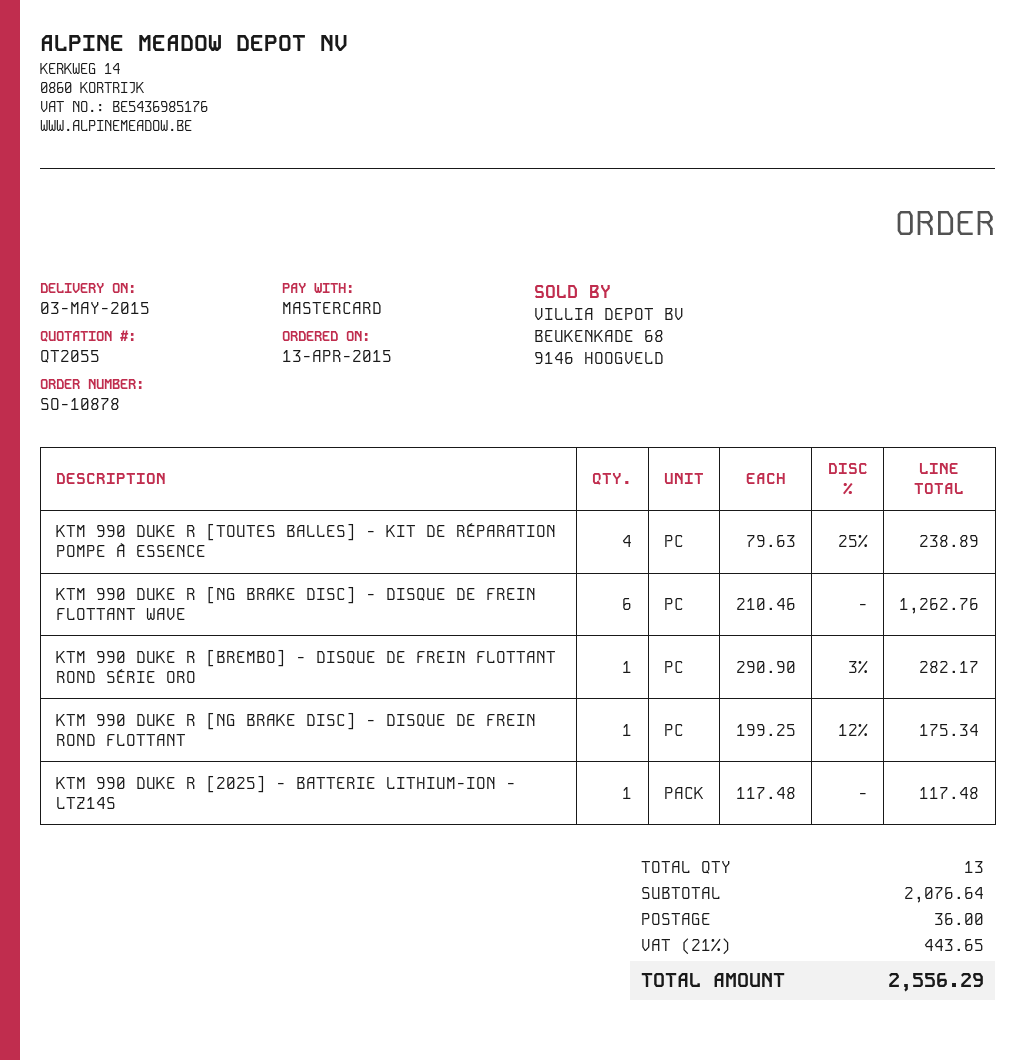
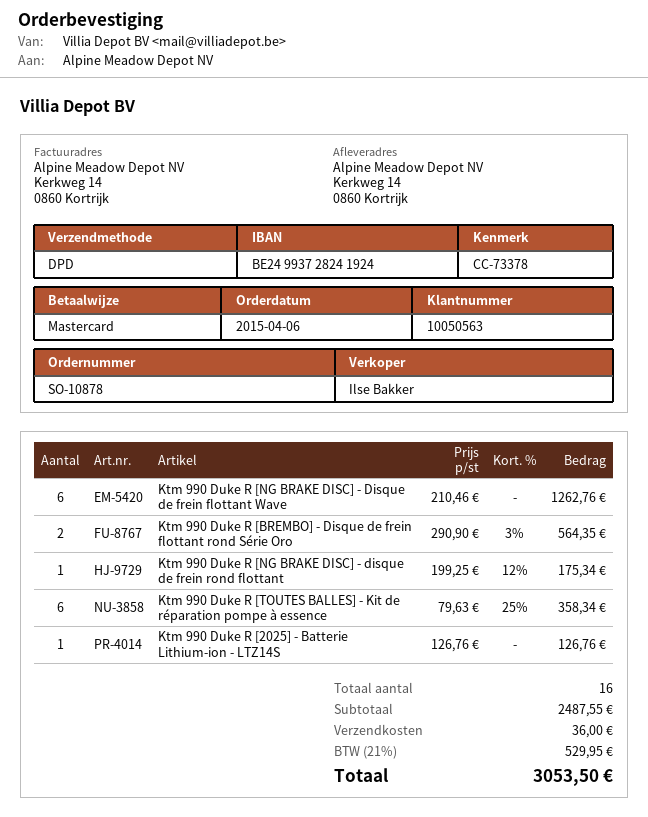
order date: 2015-04-13 -> 2015-04-06
KTM 990 DUKE R [TOUTES BALLES] - KIT DE RÉPARATION POMPE À ESSENCE: 4 x 79.63 - 25% = 238.89 -> 6 x 79.63 - 25% = 358.34
KTM 990 DUKE R [BREMBO] - DISQUE DE FREIN FLOTTANT ROND SÉRIE ORO: 1 x 290.90 - 3% = 282.17 -> 2 x 290.90 - 3% = 564.35
KTM 990 DUKE R [2025] - BATTERIE LITHIUM-ION - LTZ14S: 1 x 117.48 = 117.48 -> 1 x 126.76 = 126.76
total quantity: 13 -> 16
subtotal: 2076.64 -> 2487.55
tax: 21% = 443.65 -> 21% = 529.95
total: 2556.29 -> 3053.50

